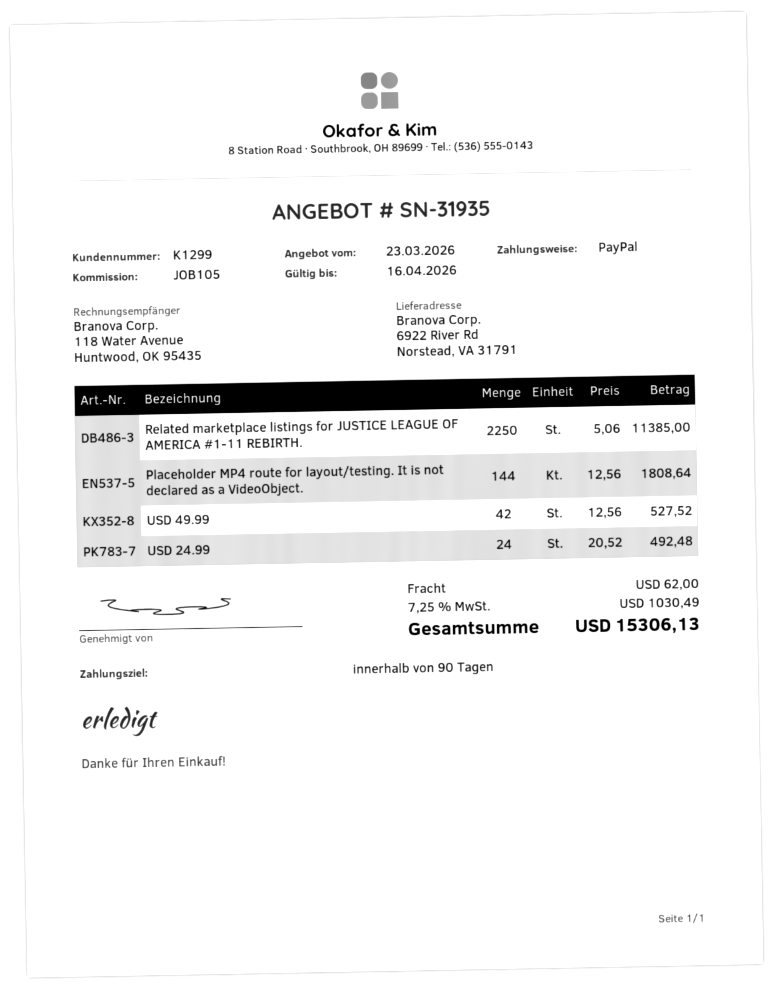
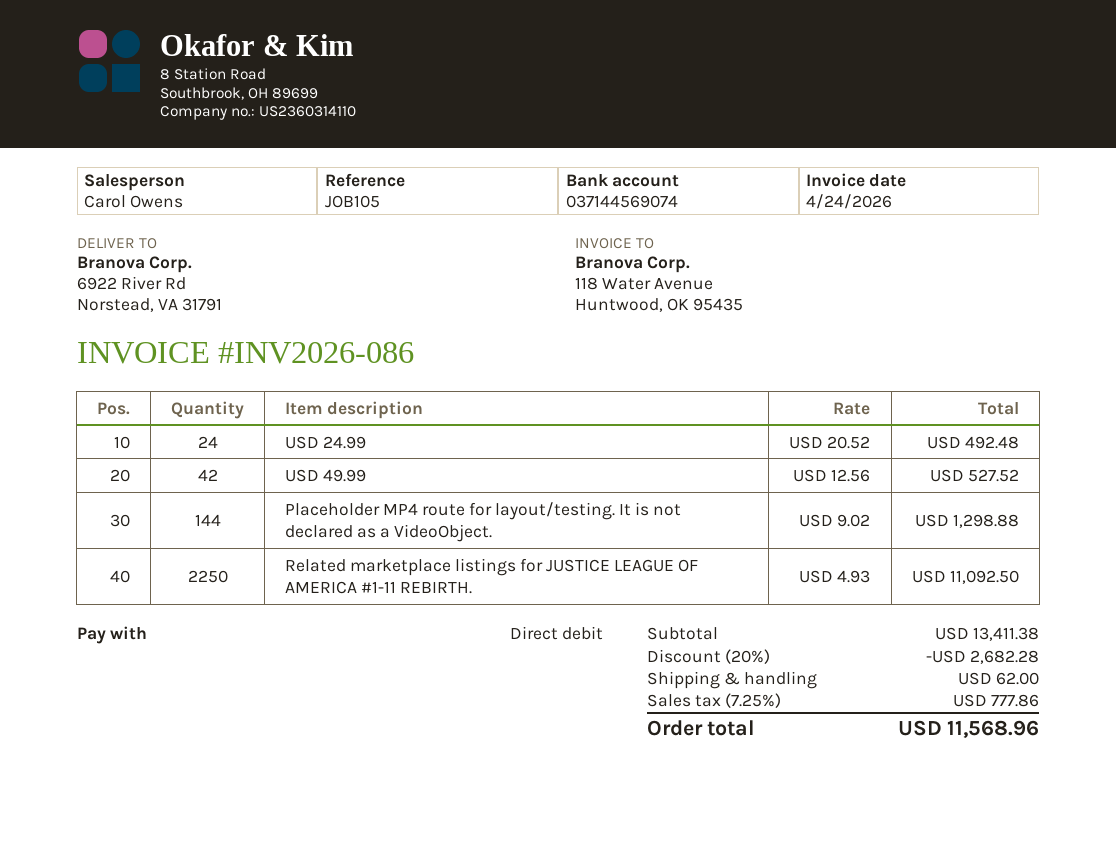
payment method: PayPal -> direct debit
Related marketplace listings for JUSTICE LEAGUE OF AMERICA #1-11 REBIRTH.: 2250 x 5.06 = 11385.00 -> 2250 x 4.93 = 11092.50
Placeholder MP4 route for layout/testing. It is not declared as a VideoObject.: 144 x 12.56 = 1808.64 -> 144 x 9.02 = 1298.88
discount: none -> 20% = 2682.28
tax: 7.25% = 1030.49 -> 7.25% = 777.86
total: 15306.13 -> 11568.96

